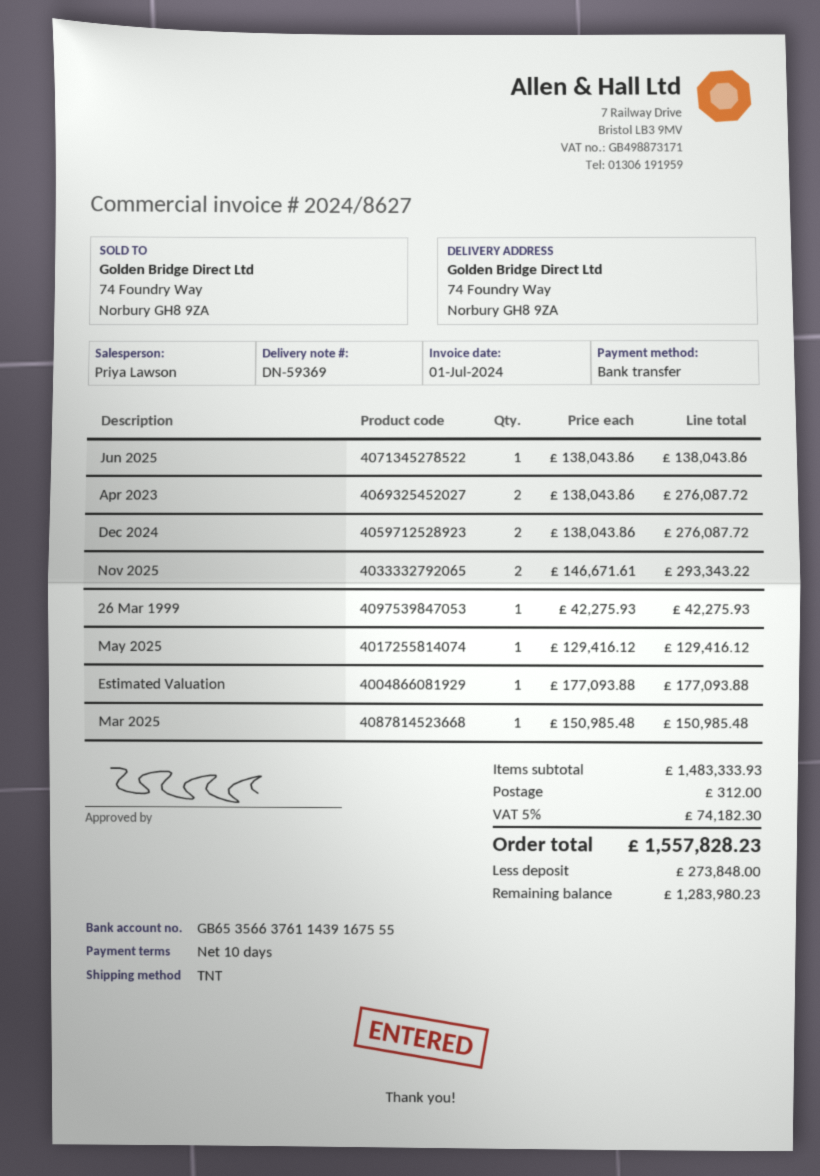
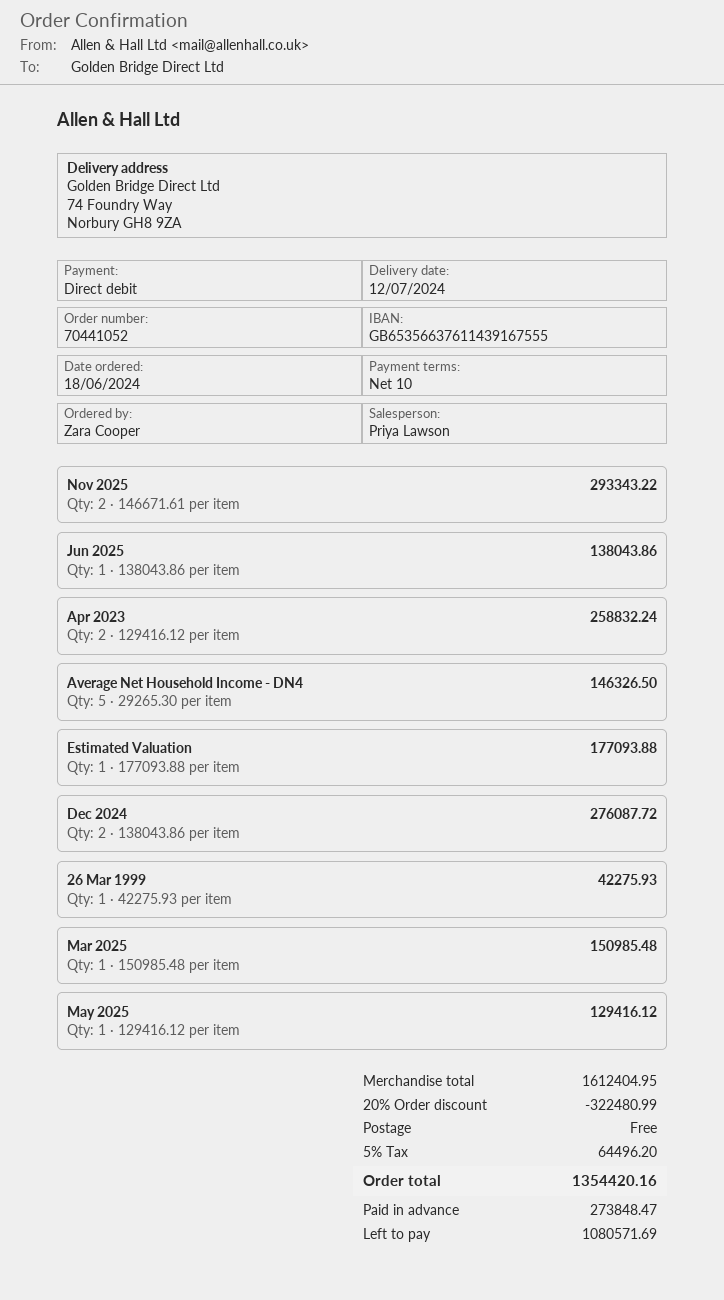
payment method: bank transfer -> direct debit
Apr 2023: 2 x 138043.86 = 276087.72 -> 2 x 129416.12 = 258832.24
Average Net Household Income - DN4: none -> 5 x 29265.30 = 146326.50
subtotal: 1483333.93 -> 1612404.95
discount: none -> 20% = 322480.99
shipping: 312.00 -> 0.00
tax: 5% = 74182.30 -> 5% = 64496.20
total: 1557828.23 -> 1354420.16
deposit: 273848.00 -> 273848.47
balance: 1283980.23 -> 1080571.69

